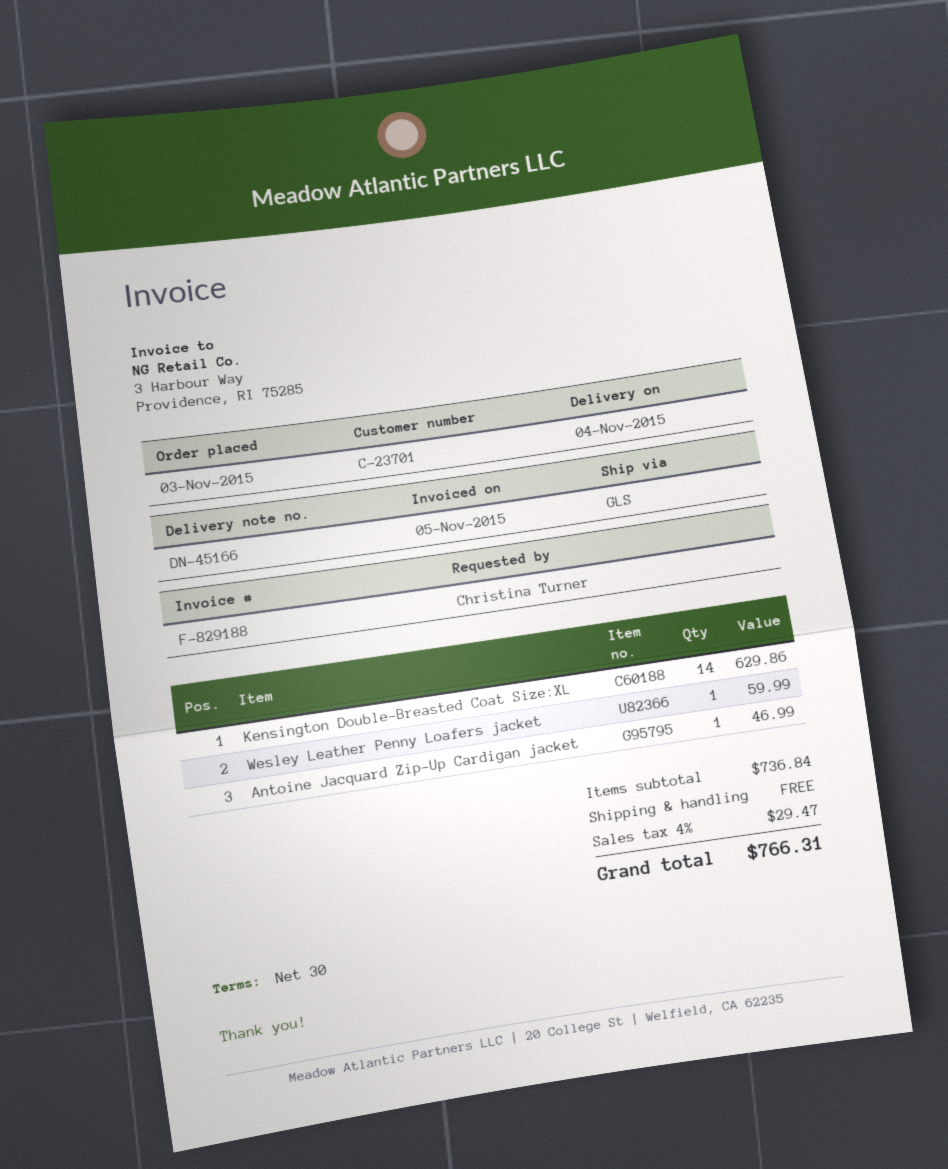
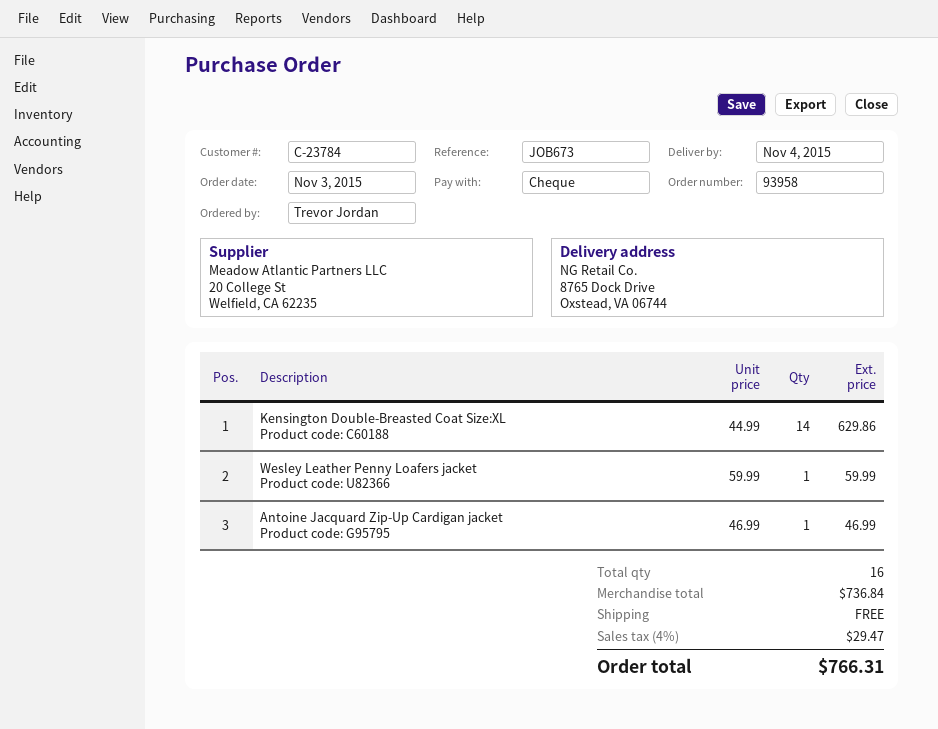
customer number: C-23701 -> C-23784
ordered by: Christina Turner -> Trevor Jordan

